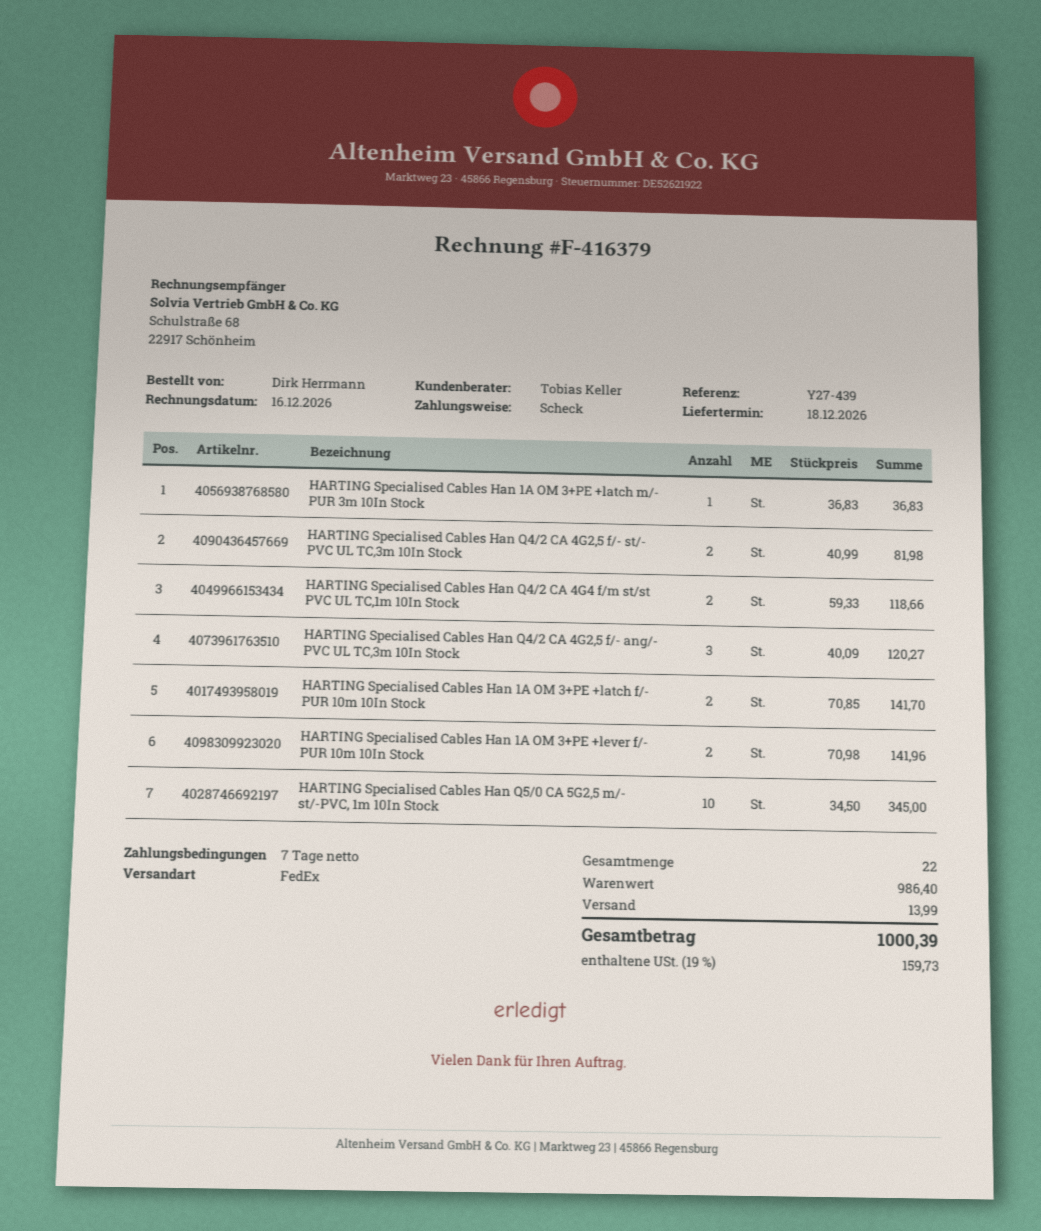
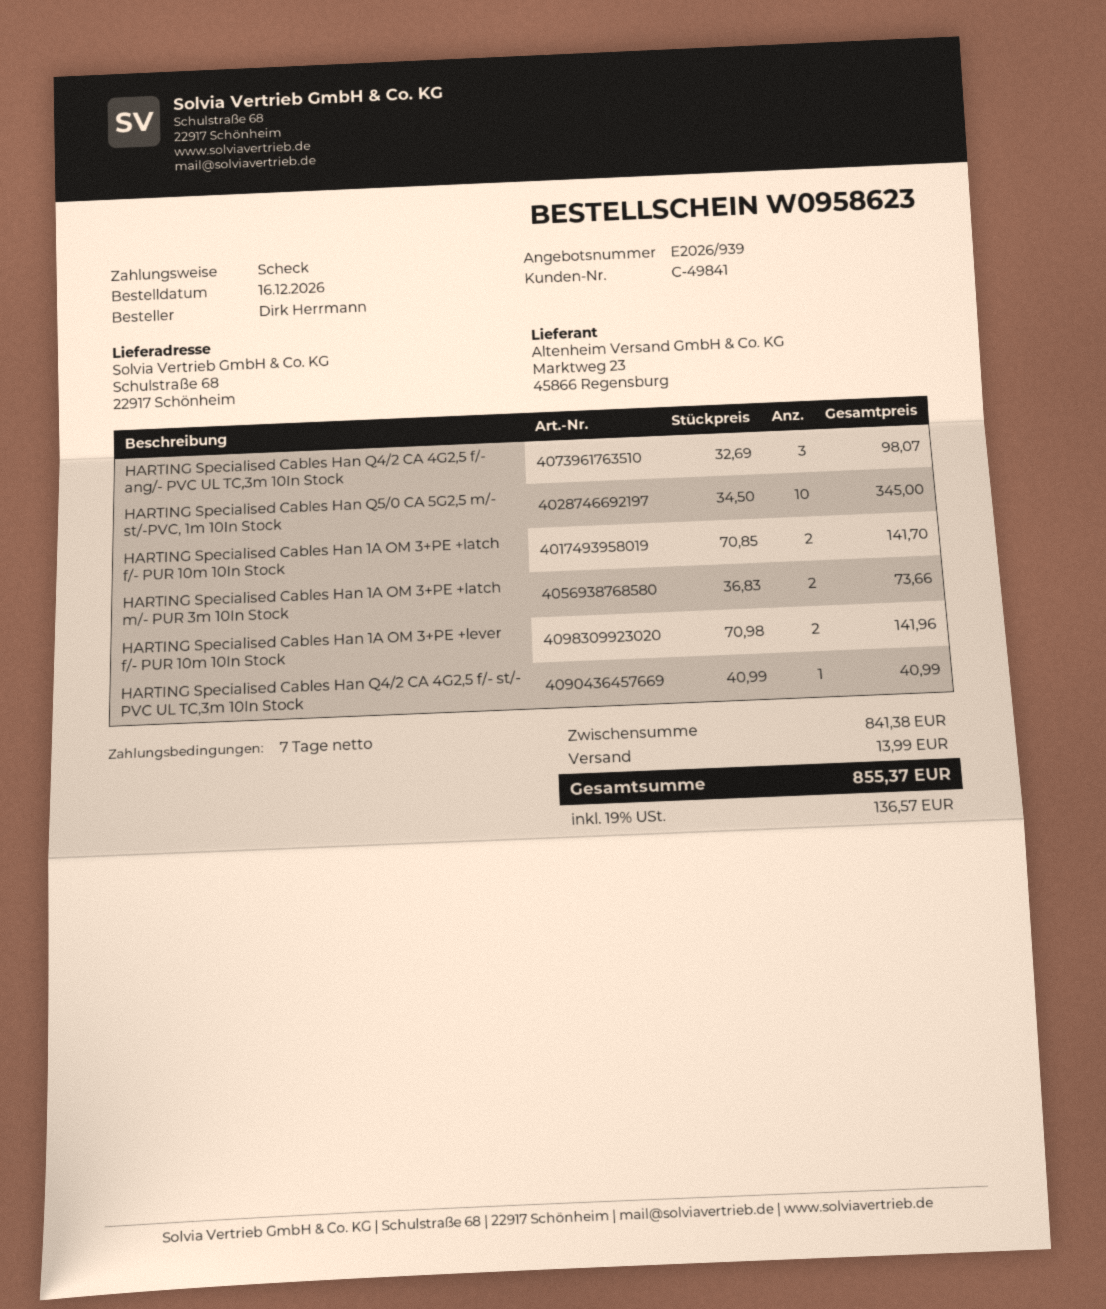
HARTING Specialised Cables Han 1A OM 3+PE +latch m/- PUR 3m 10In Stock: 1 x 36.83 = 36.83 -> 2 x 36.83 = 73.66
HARTING Specialised Cables Han Q4/2 CA 4G2,5 f/- st/- PVC UL TC,3m 10In Stock: 2 x 40.99 = 81.98 -> 1 x 40.99 = 40.99
HARTING Specialised Cables Han Q4/2 CA 4G4 f/m st/st PVC UL TC,1m 10In Stock: 2 x 59.33 = 118.66 -> none
HARTING Specialised Cables Han Q4/2 CA 4G2,5 f/- ang/- PVC UL TC,3m 10In Stock: 3 x 40.09 = 120.27 -> 3 x 32.69 = 98.07
subtotal: 986.40 -> 841.38
tax: 19% = 159.73 -> 19% = 136.57
total: 1000.39 -> 855.37

